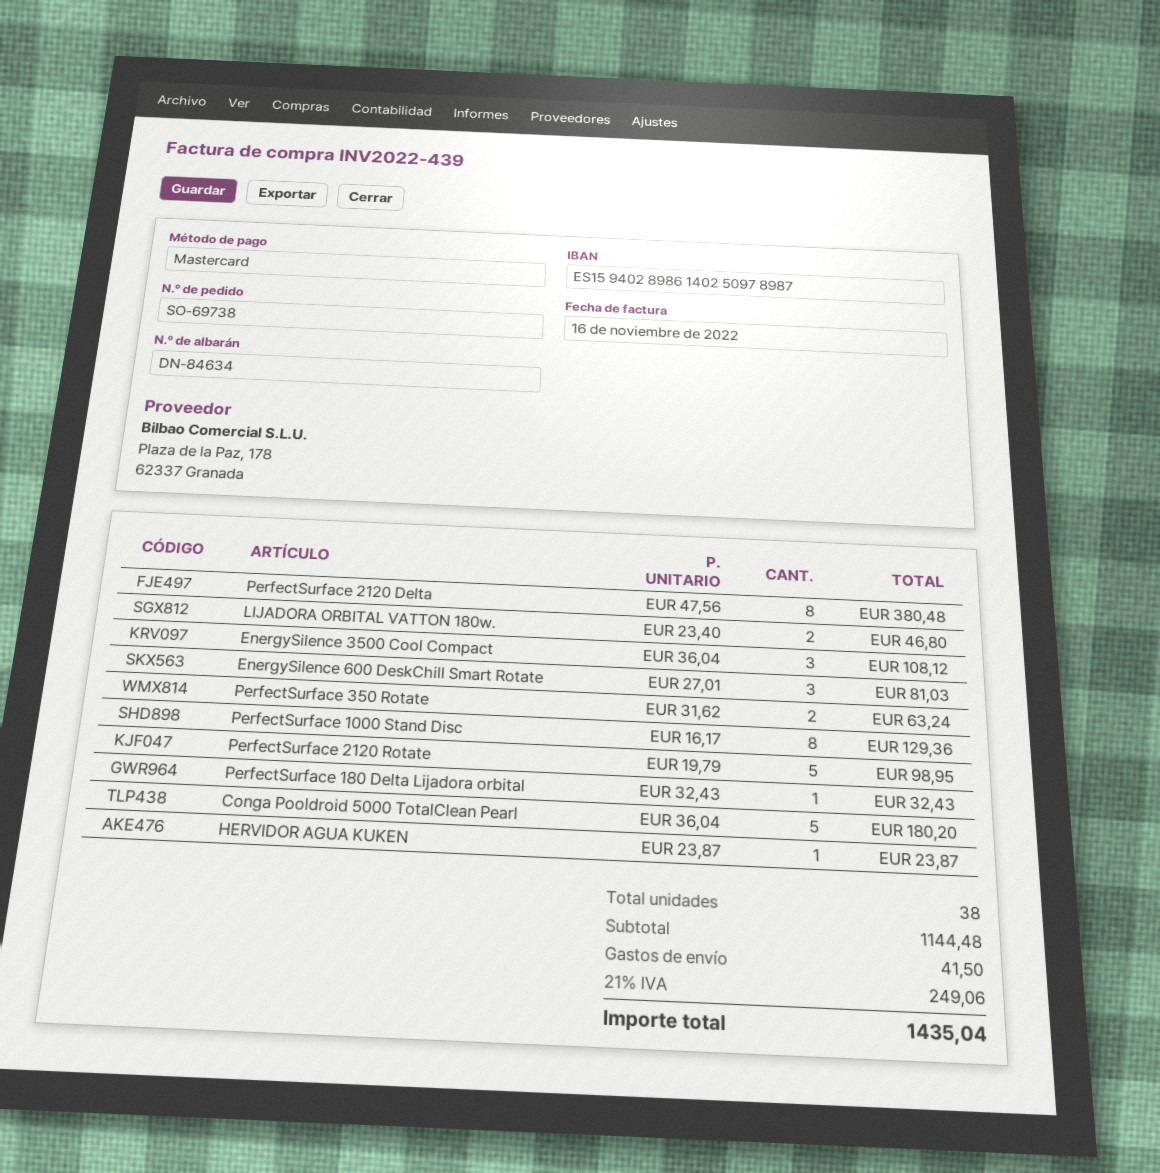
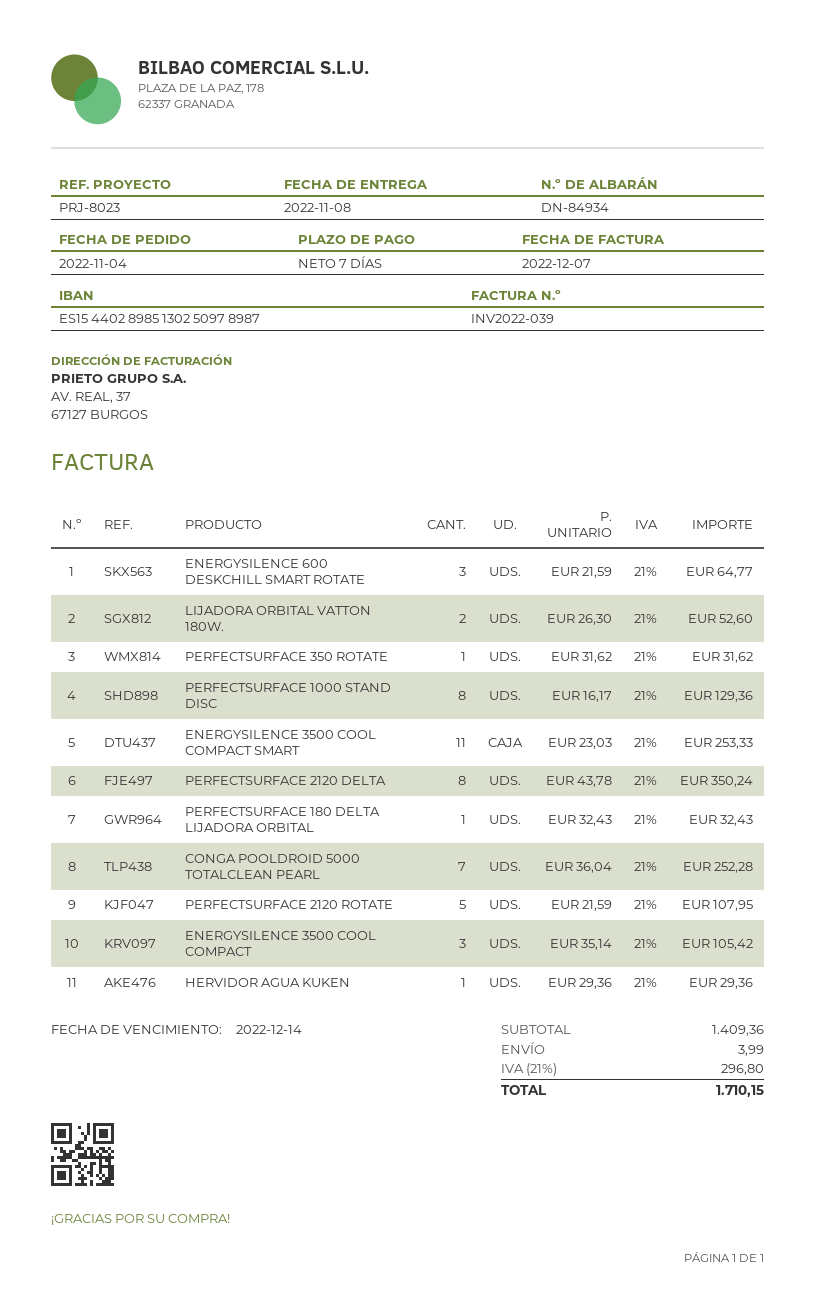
delivery note number: DN-84634 -> DN-84934
invoice number: INV2022-439 -> INV2022-039
invoice date: 2022-11-16 -> 2022-12-07
bank account: ES1594028986140250978987 -> ES1544028985130250978987
PerfectSurface 2120 Delta: 8 x 47.56 = 380.48 -> 8 x 43.78 = 350.24
LIJADORA ORBITAL VATTON 180w.: 2 x 23.40 = 46.80 -> 2 x 26.30 = 52.60
EnergySilence 3500 Cool Compact: 3 x 36.04 = 108.12 -> 3 x 35.14 = 105.42
EnergySilence 600 DeskChill Smart Rotate: 3 x 27.01 = 81.03 -> 3 x 21.59 = 64.77
PerfectSurface 350 Rotate: 2 x 31.62 = 63.24 -> 1 x 31.62 = 31.62
PerfectSurface 2120 Rotate: 5 x 19.79 = 98.95 -> 5 x 21.59 = 107.95
Conga Pooldroid 5000 TotalClean Pearl: 5 x 36.04 = 180.20 -> 7 x 36.04 = 252.28
HERVIDOR AGUA KUKEN: 1 x 23.87 = 23.87 -> 1 x 29.36 = 29.36
ENERGYSILENCE 3500 COOL COMPACT SMART: none -> 11 x 23.03 = 253.33
subtotal: 1144.48 -> 1409.36
shipping: 41.50 -> 3.99
tax: 21% = 249.06 -> 21% = 296.80
total: 1435.04 -> 1710.15

